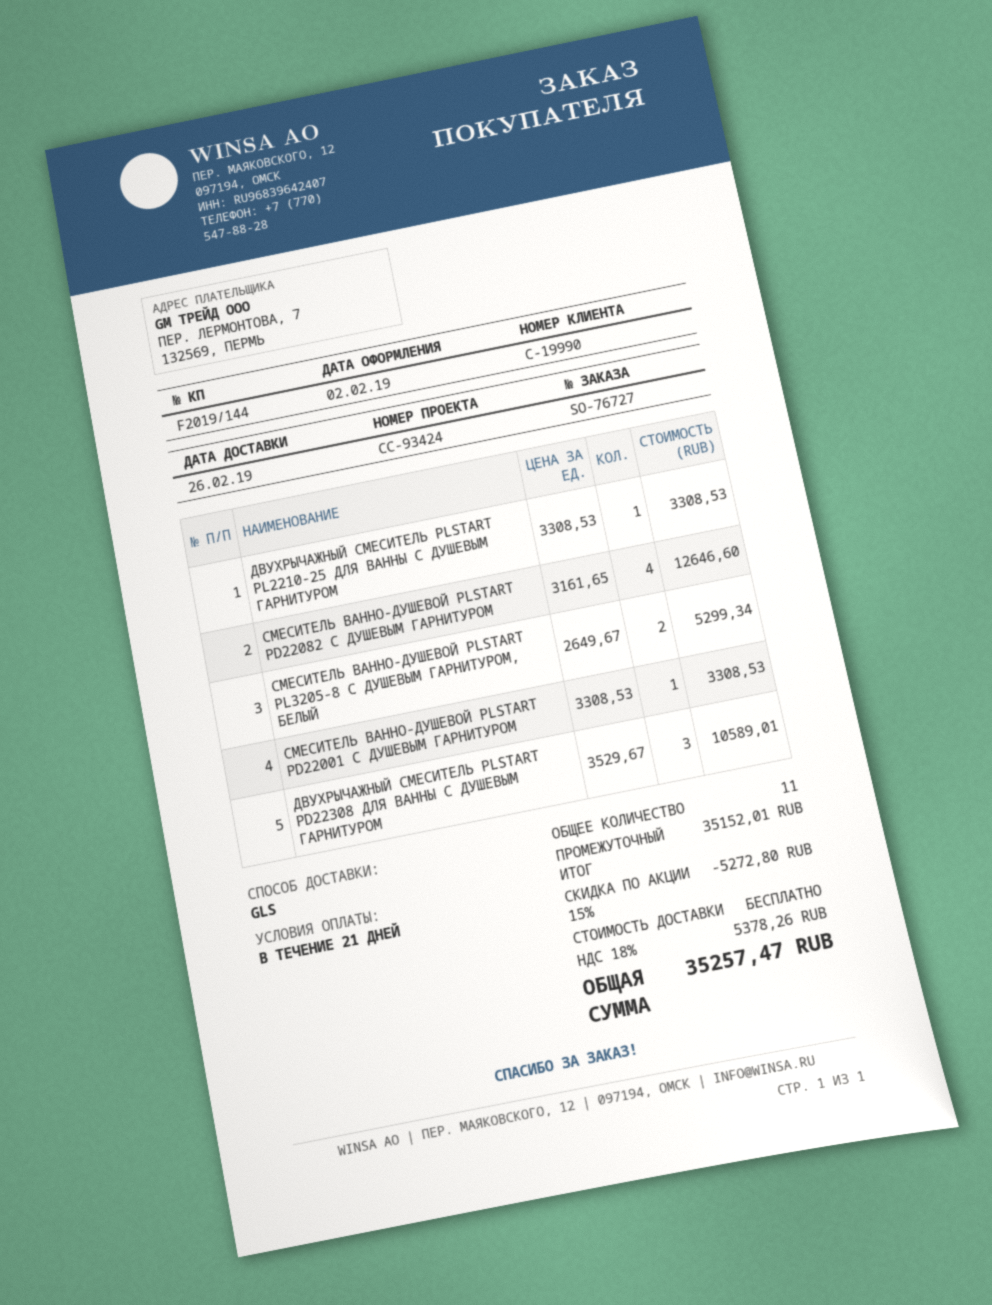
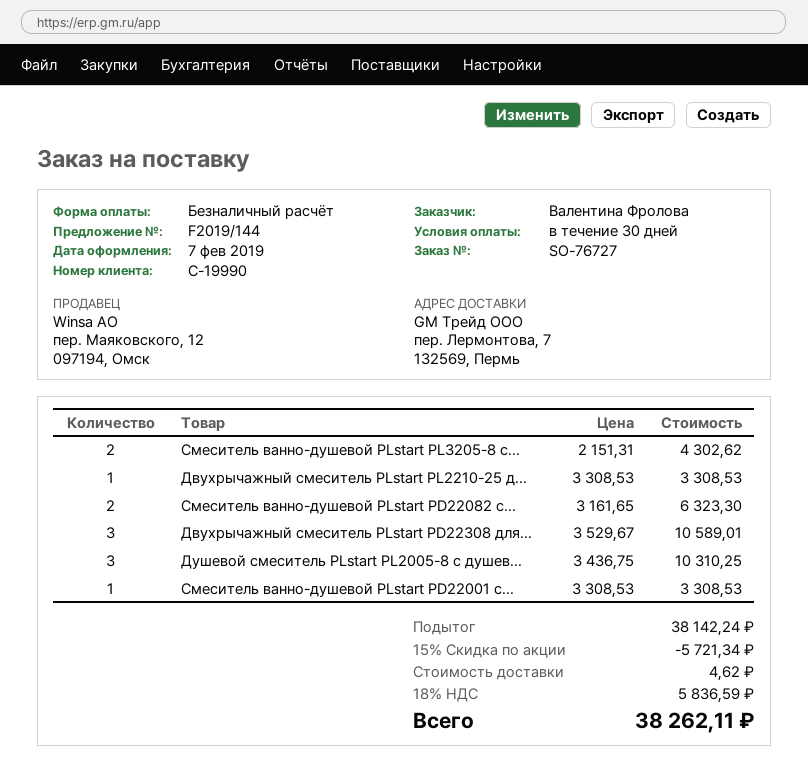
order date: 2019-02-02 -> 2019-02-07
payment terms: 21 days -> 30 days
СМЕСИТЕЛЬ ВАННО-ДУШЕВОЙ PLSTART PD22082 С ДУШЕВЫМ ГАРНИТУРОМ: 4 x 3161.65 = 12646.60 -> 2 x 3161.65 = 6323.30
СМЕСИТЕЛЬ ВАННО-ДУШЕВОЙ PLSTART PL3205-8 С ДУШЕВЫМ ГАРНИТУРОМ, БЕЛЫЙ: 2 x 2649.67 = 5299.34 -> 2 x 2151.31 = 4302.62
Душевой смеситель PLstart PL2005-8 с душев...: none -> 3 x 3436.75 = 10310.25
subtotal: 35152.01 -> 38142.24
discount: 15% = 5272.80 -> 15% = 5721.34
shipping: 0.00 -> 4.62
tax: 18% = 5378.26 -> 18% = 5836.59
total: 35257.47 -> 38262.11

